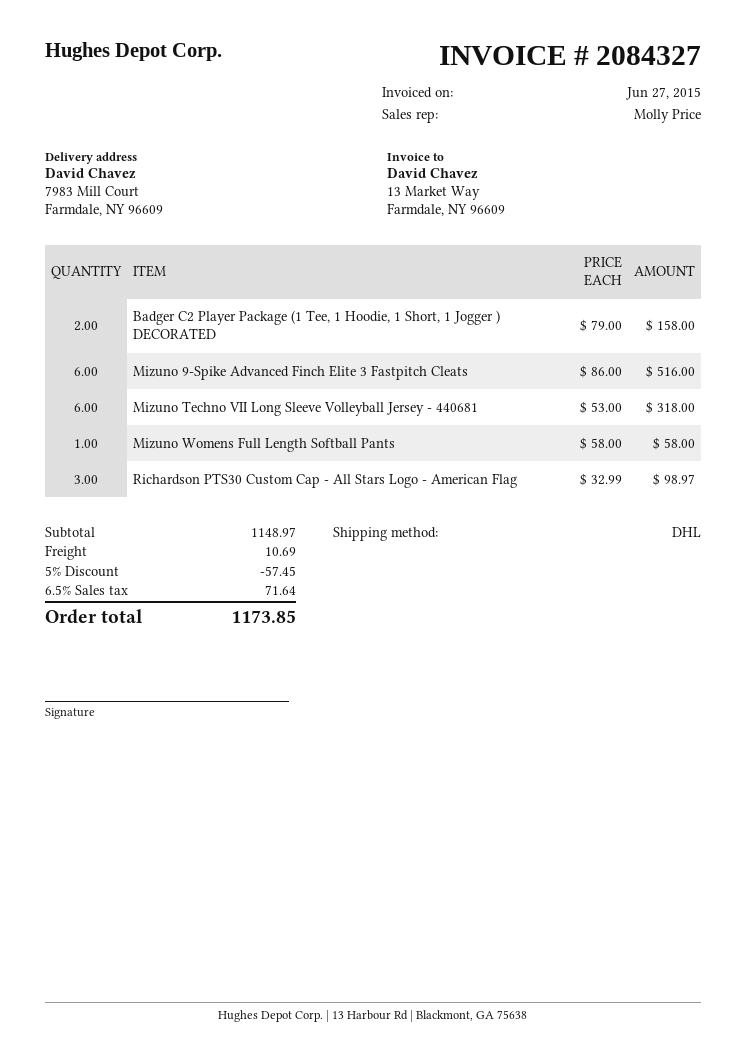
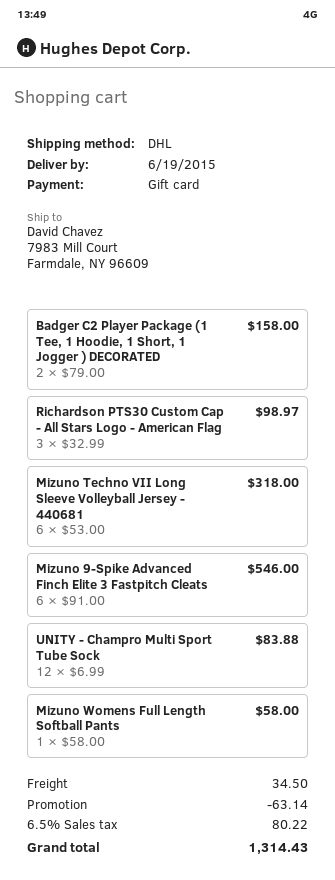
Mizuno 9-Spike Advanced Finch Elite 3 Fastpitch Cleats: 6 x 86.00 = 516.00 -> 6 x 91.00 = 546.00
UNITY - Champro Multi Sport Tube Sock: none -> 12 x 6.99 = 83.88
discount: 57.45 -> 63.14
shipping: 10.69 -> 34.50
tax: 6.5% = 71.64 -> 6.5% = 80.22
total: 1173.85 -> 1314.43

